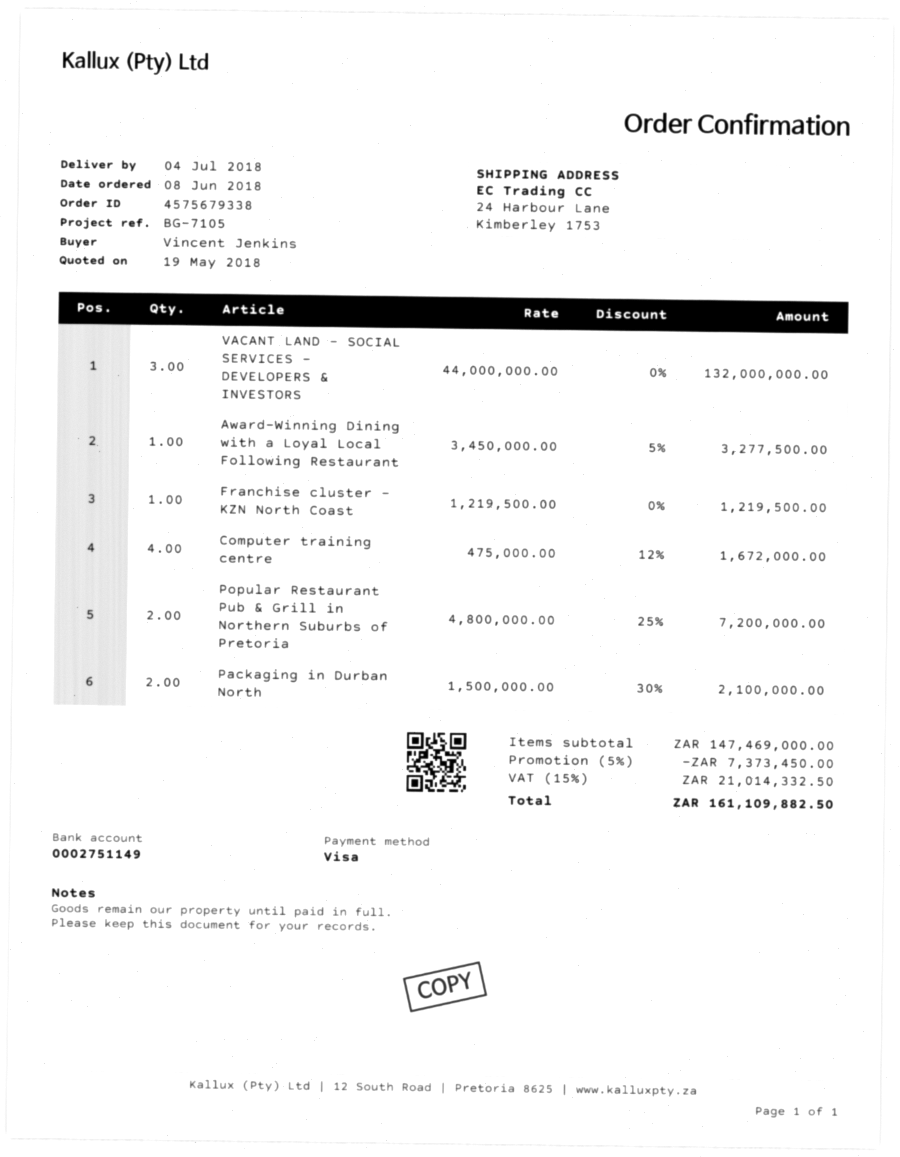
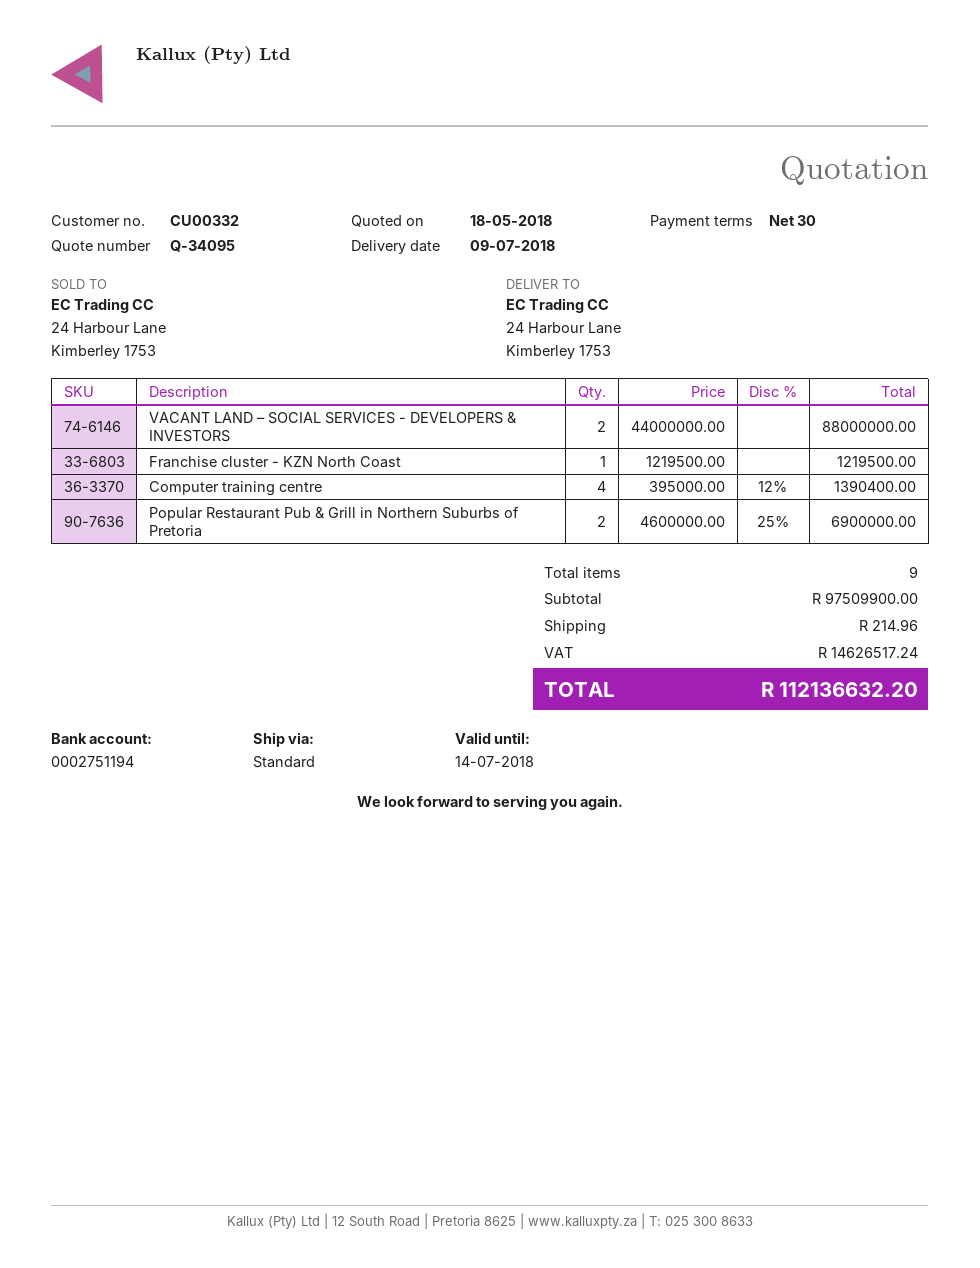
quote date: 2018-05-19 -> 2018-05-18
delivery date: 2018-07-04 -> 2018-07-09
bank account: 0002751149 -> 0002751194
VACANT LAND – SOCIAL SERVICES - DEVELOPERS & INVESTORS: 3 x 44000000.00 = 132000000.00 -> 2 x 44000000.00 = 88000000.00
Award-Winning Dining with a Loyal Local Following Restaurant: 1 x 3450000.00 - 5% = 3277500.00 -> none
Computer training centre: 4 x 475000.00 - 12% = 1672000.00 -> 4 x 395000.00 - 12% = 1390400.00
Popular Restaurant Pub & Grill in Northern Suburbs of Pretoria: 2 x 4800000.00 - 25% = 7200000.00 -> 2 x 4600000.00 - 25% = 6900000.00
Packaging in Durban North: 2 x 1500000.00 - 30% = 2100000.00 -> none
subtotal: 147469000.00 -> 97509900.00
discount: 5% = 7373450.00 -> none
shipping: none -> 214.96
tax: 21014332.50 -> 14626517.24
total: 161109882.50 -> 112136632.20

